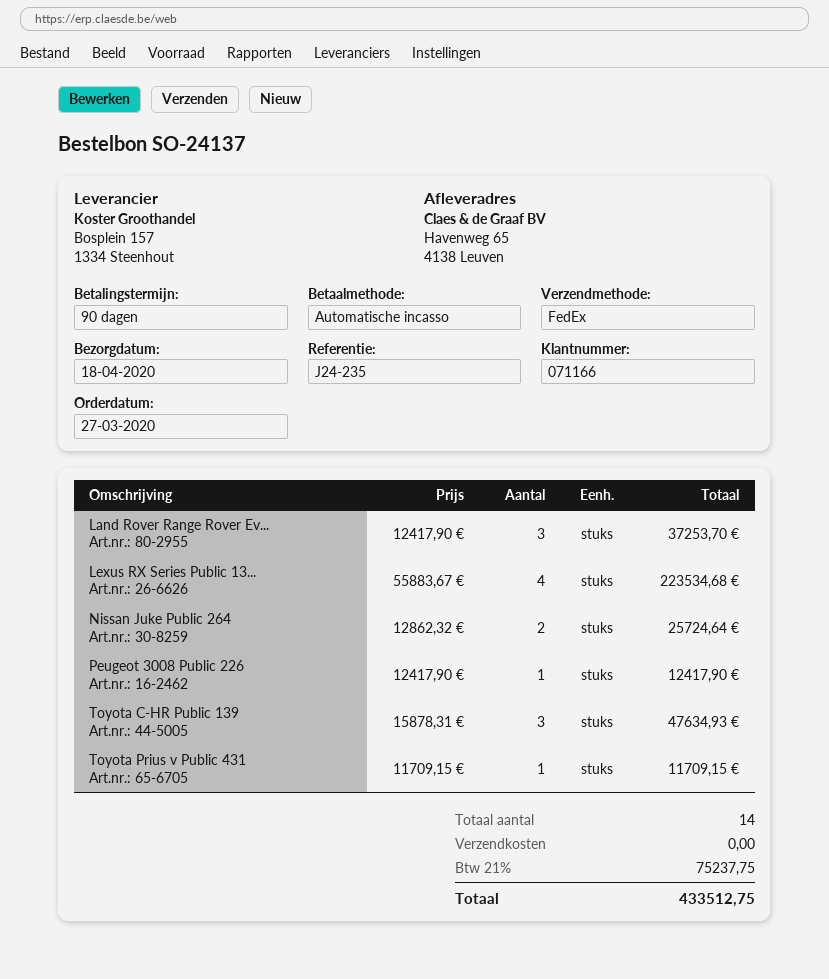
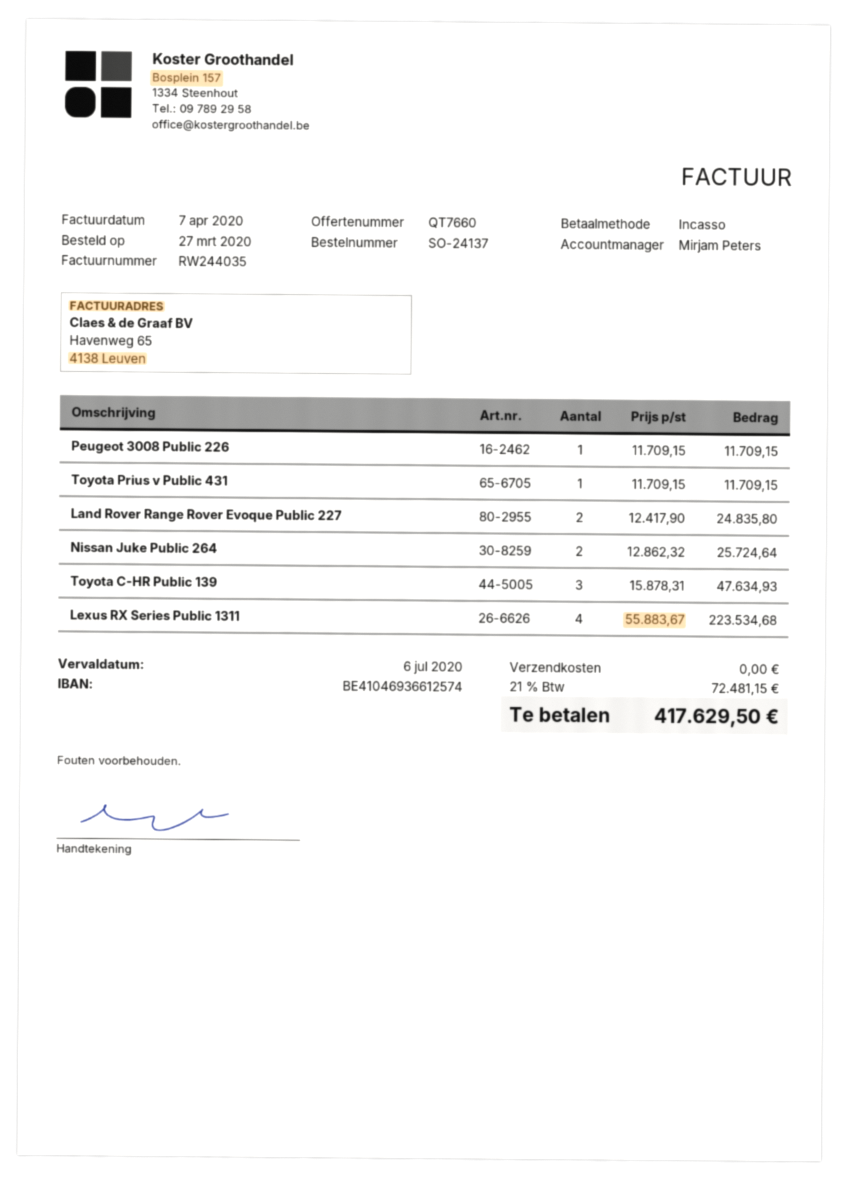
Land Rover Range Rover Ev...: 3 x 12417.90 = 37253.70 -> 2 x 12417.90 = 24835.80
Peugeot 3008 Public 226: 1 x 12417.90 = 12417.90 -> 1 x 11709.15 = 11709.15
tax: 21% = 75237.75 -> 21% = 72481.15
total: 433512.75 -> 417629.50

